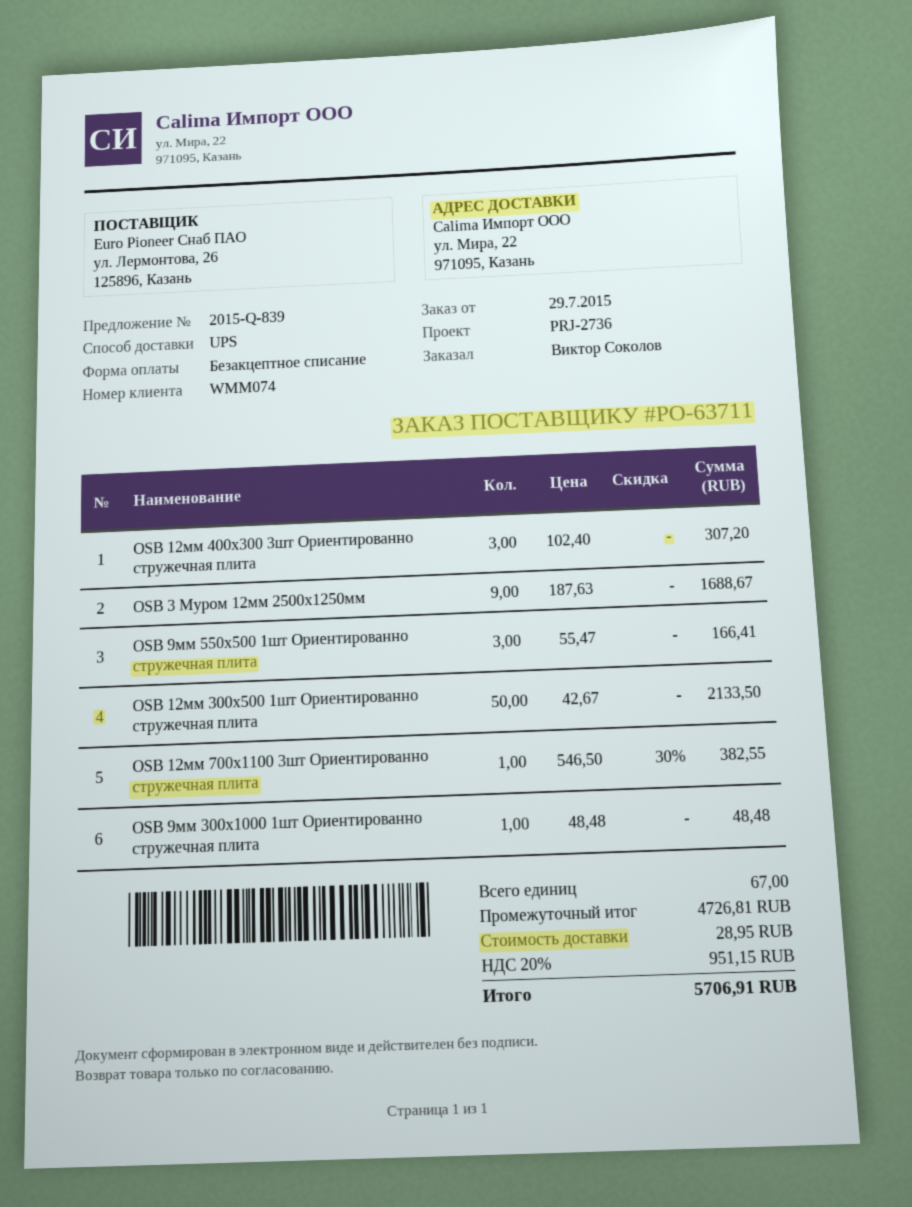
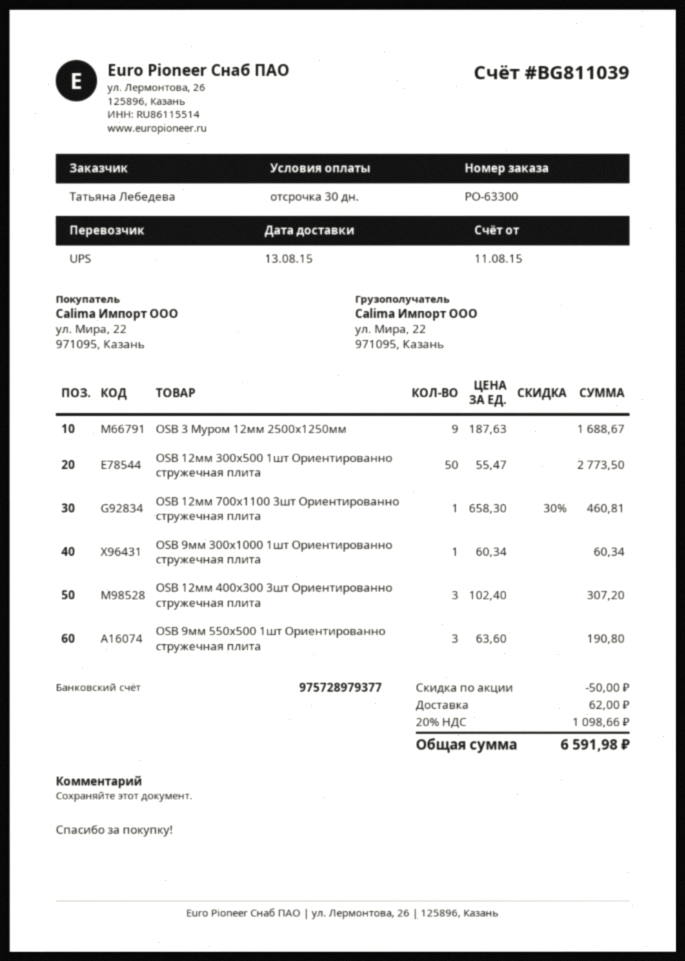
order number: PO-63711 -> PO-63300
ordered by: Виктор Соколов -> Татьяна Лебедева
OSB 9мм 550х500 1шт Ориентированно стружечная плита: 3 x 55.47 = 166.41 -> 3 x 63.60 = 190.80
OSB 12мм 300х500 1шт Ориентированно стружечная плита: 50 x 42.67 = 2133.50 -> 50 x 55.47 = 2773.50
OSB 12мм 700х1100 3шт Ориентированно стружечная плита: 1 x 546.50 - 30% = 382.55 -> 1 x 658.30 - 30% = 460.81
OSB 9мм 300х1000 1шт Ориентированно стружечная плита: 1 x 48.48 = 48.48 -> 1 x 60.34 = 60.34
discount: none -> 50.00
shipping: 28.95 -> 62.00
tax: 20% = 951.15 -> 20% = 1098.66
total: 5706.91 -> 6591.98

